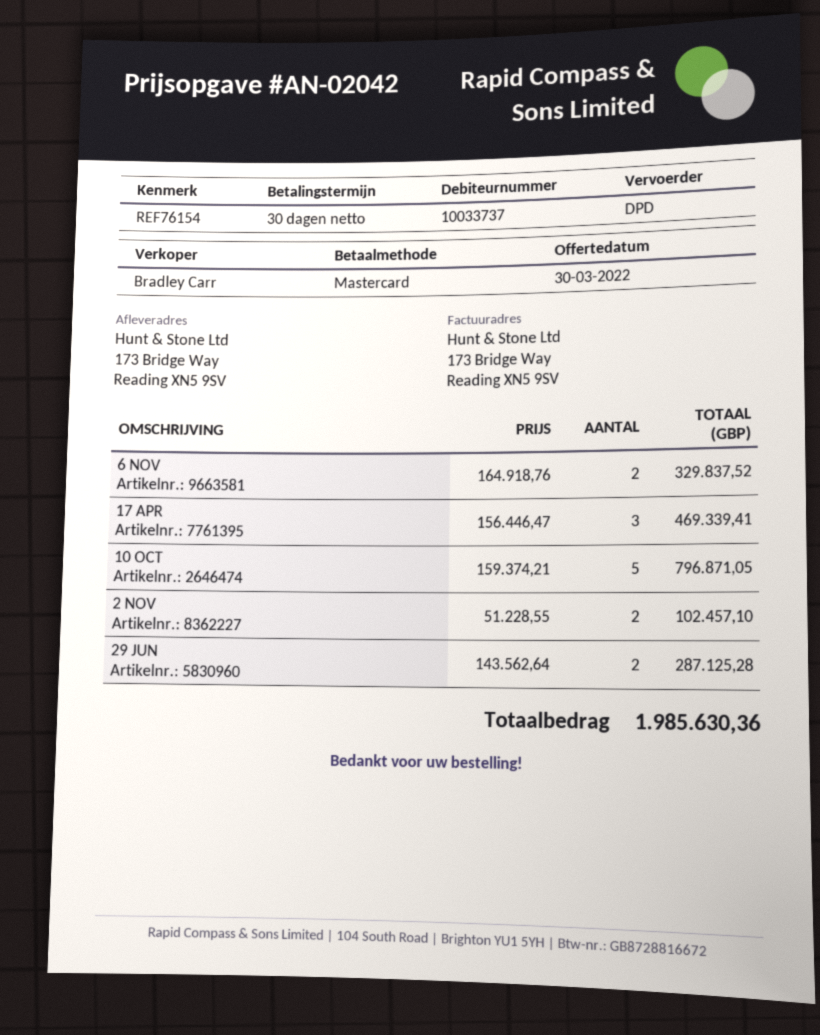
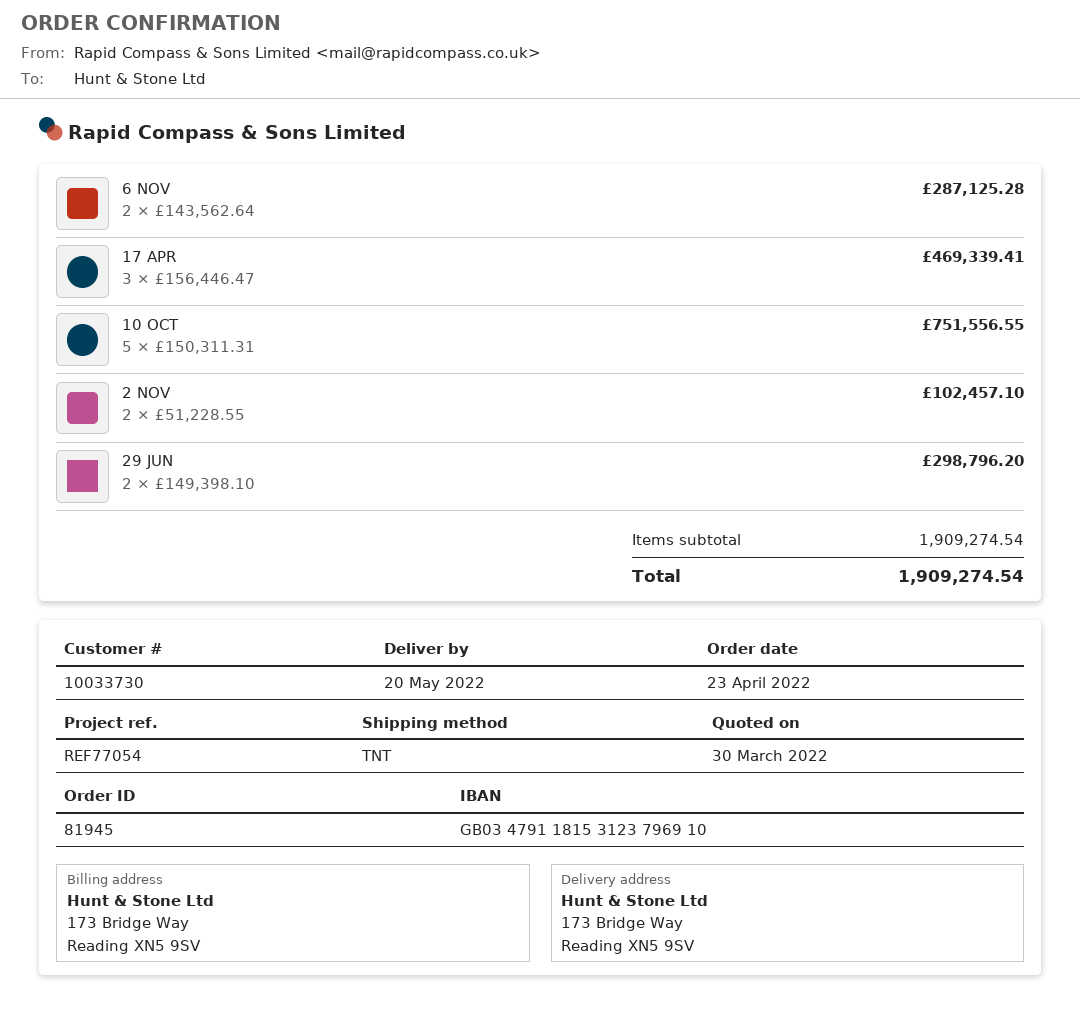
customer number: 10033737 -> 10033730
reference: REF76154 -> REF77054
shipping method: DPD -> TNT
6 NOV: 2 x 164918.76 = 329837.52 -> 2 x 143562.64 = 287125.28
10 OCT: 5 x 159374.21 = 796871.05 -> 5 x 150311.31 = 751556.55
29 JUN: 2 x 143562.64 = 287125.28 -> 2 x 149398.10 = 298796.20
total: 1985630.36 -> 1909274.54

